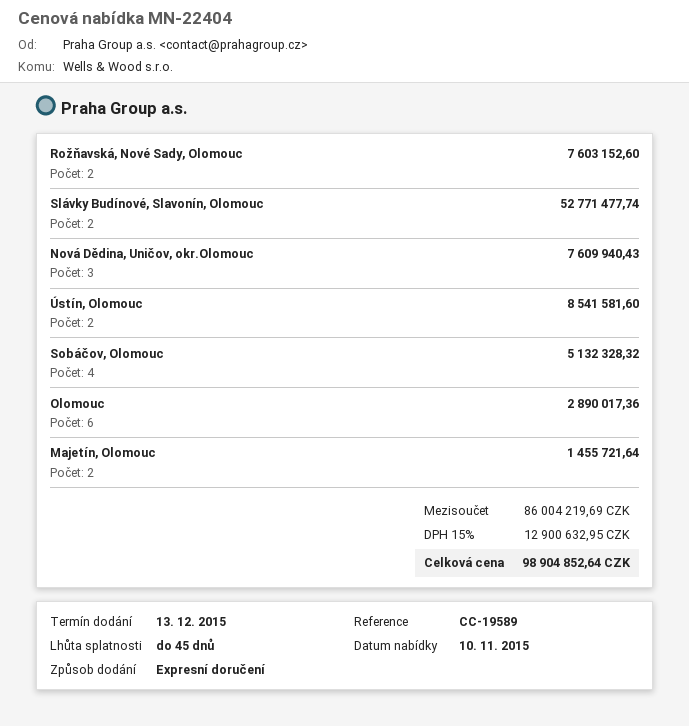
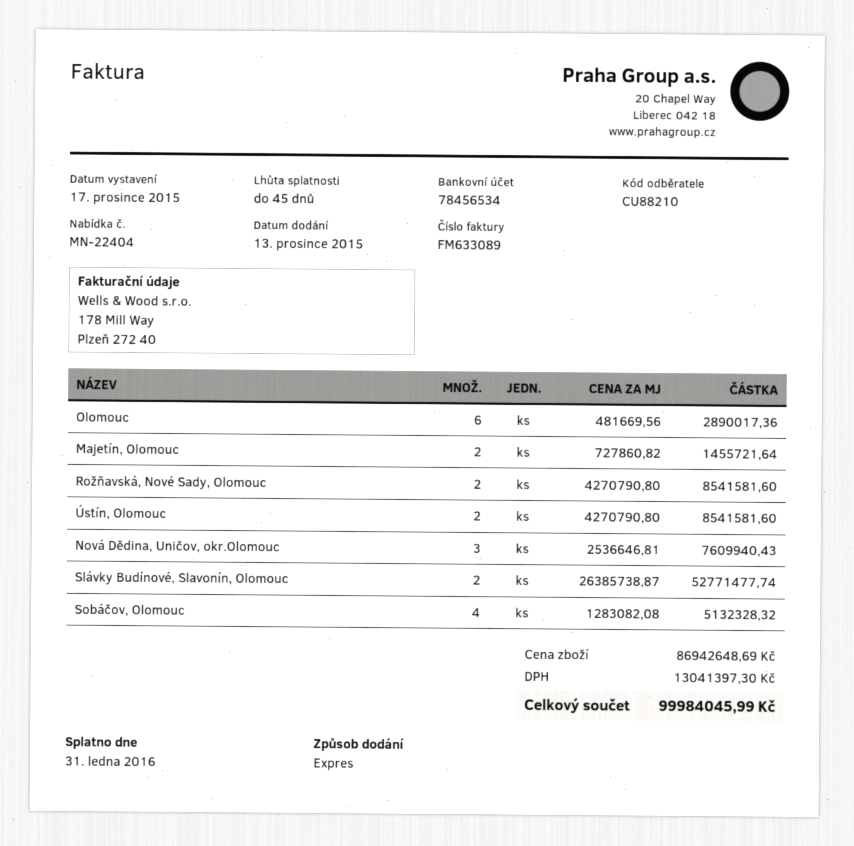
Rožňavská, Nové Sady, Olomouc: 2 for 7603152.60 -> 2 for 8541581.60
subtotal: 86004219.69 -> 86942648.69
tax: 12900632.95 -> 13041397.30
total: 98904852.64 -> 99984045.99

